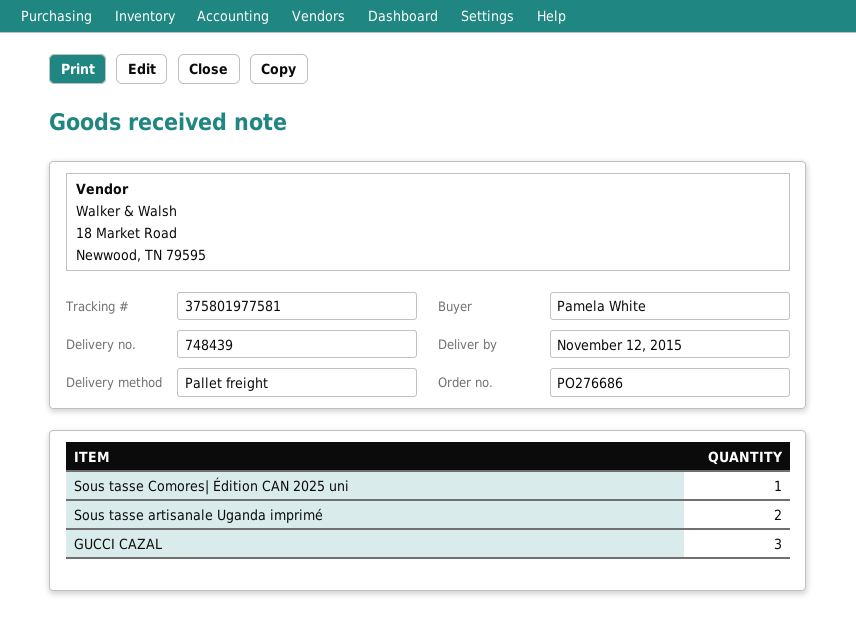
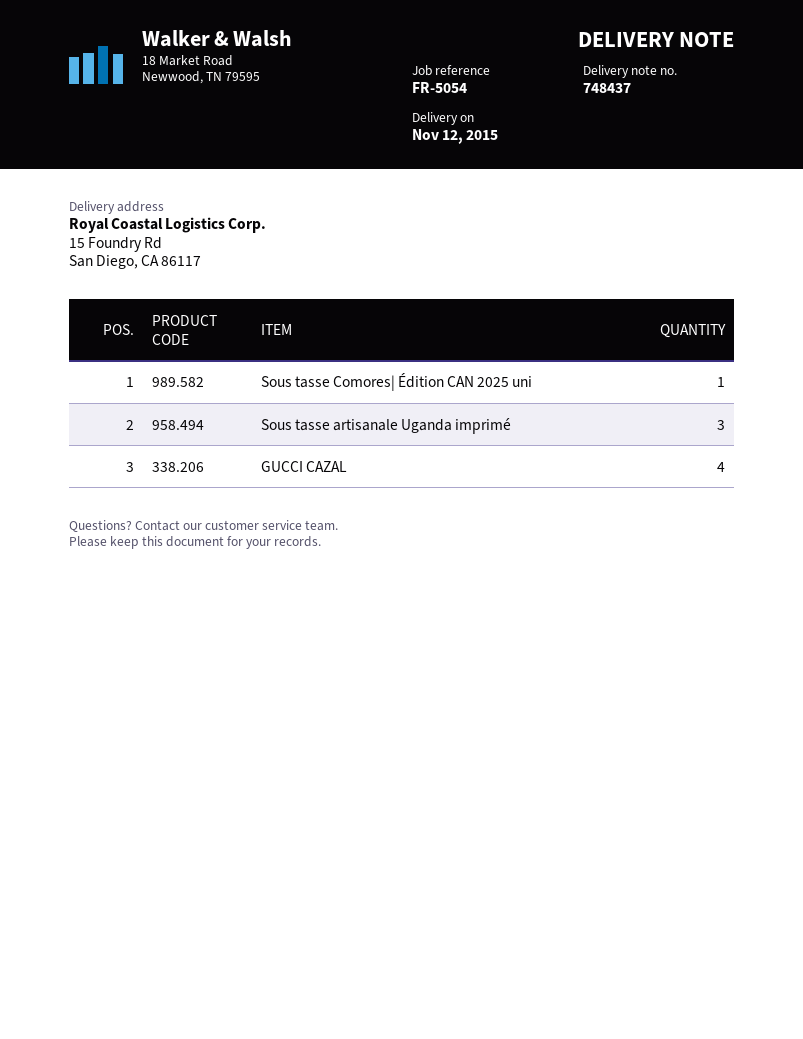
delivery note number: 748439 -> 748437
Sous tasse artisanale Uganda imprimé: 2 -> 3
GUCCI CAZAL: 3 -> 4

